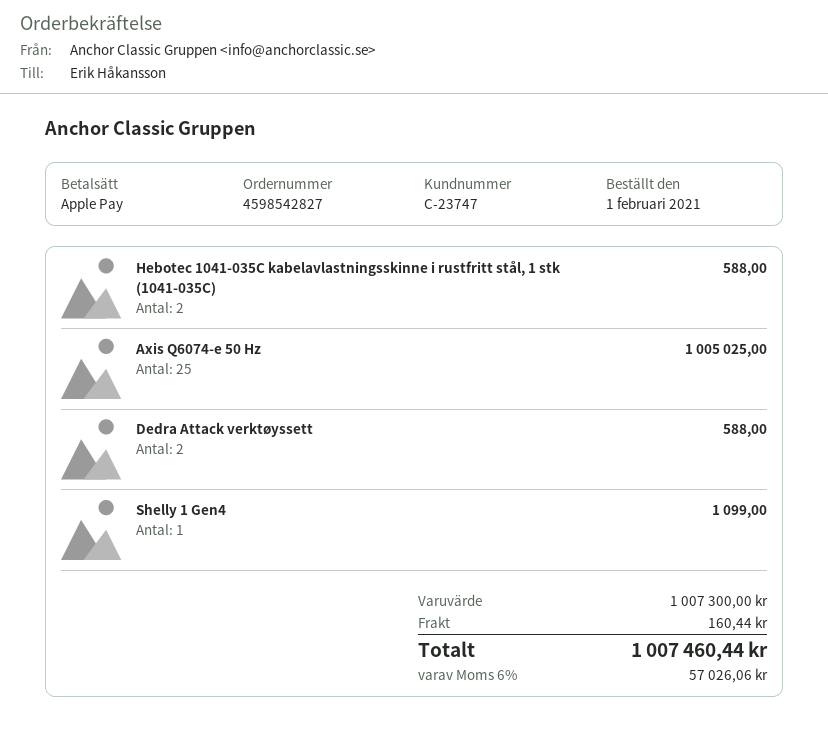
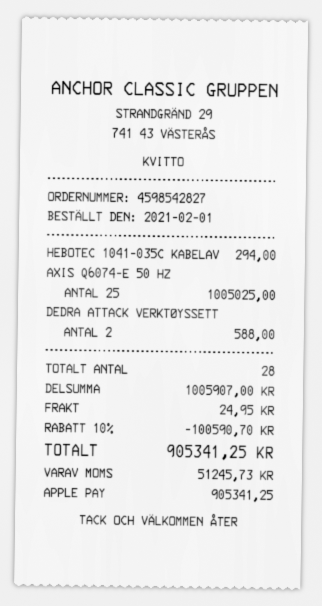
Hebotec 1041-035C kabelavlastningsskinne i rustfritt stål, 1 stk (1041-035C): 2 for 588.00 -> 1 for 294.00
Shelly 1 Gen4: 1 for 1099.00 -> none
subtotal: 1007300.00 -> 1005907.00
discount: none -> 10% = 100590.70
shipping: 160.44 -> 24.95
tax: 57026.06 -> 51245.73
total: 1007460.44 -> 905341.25

